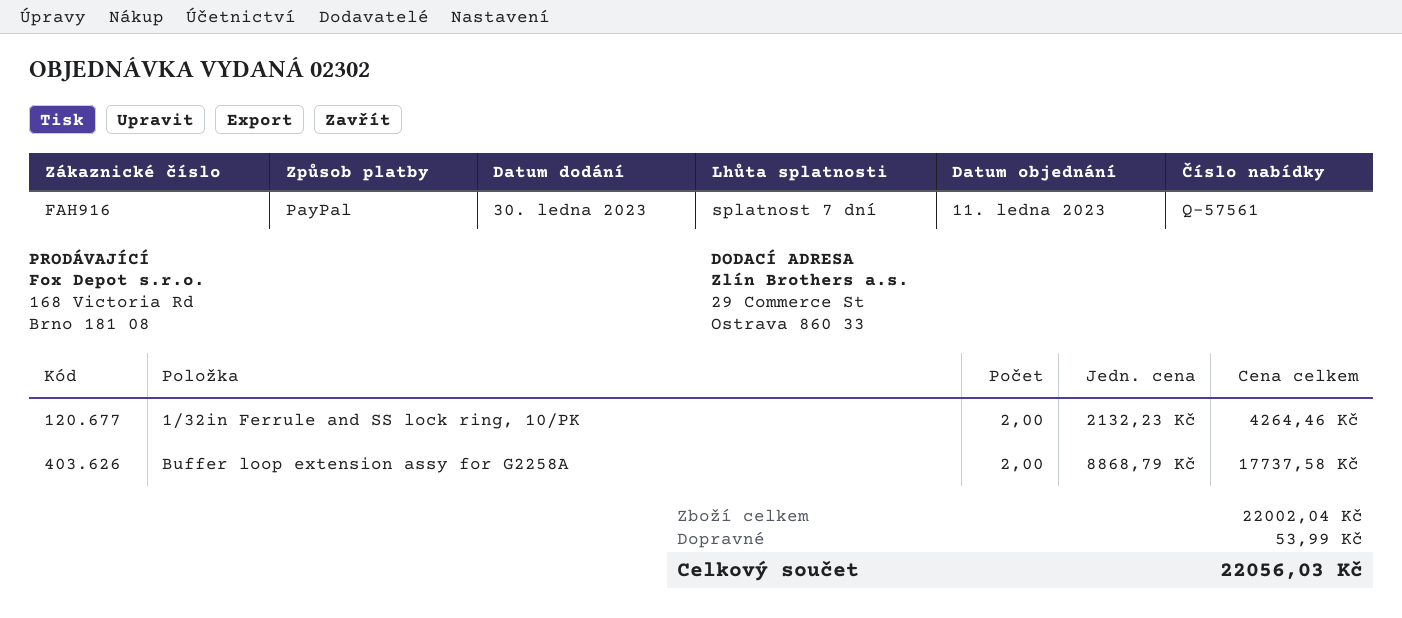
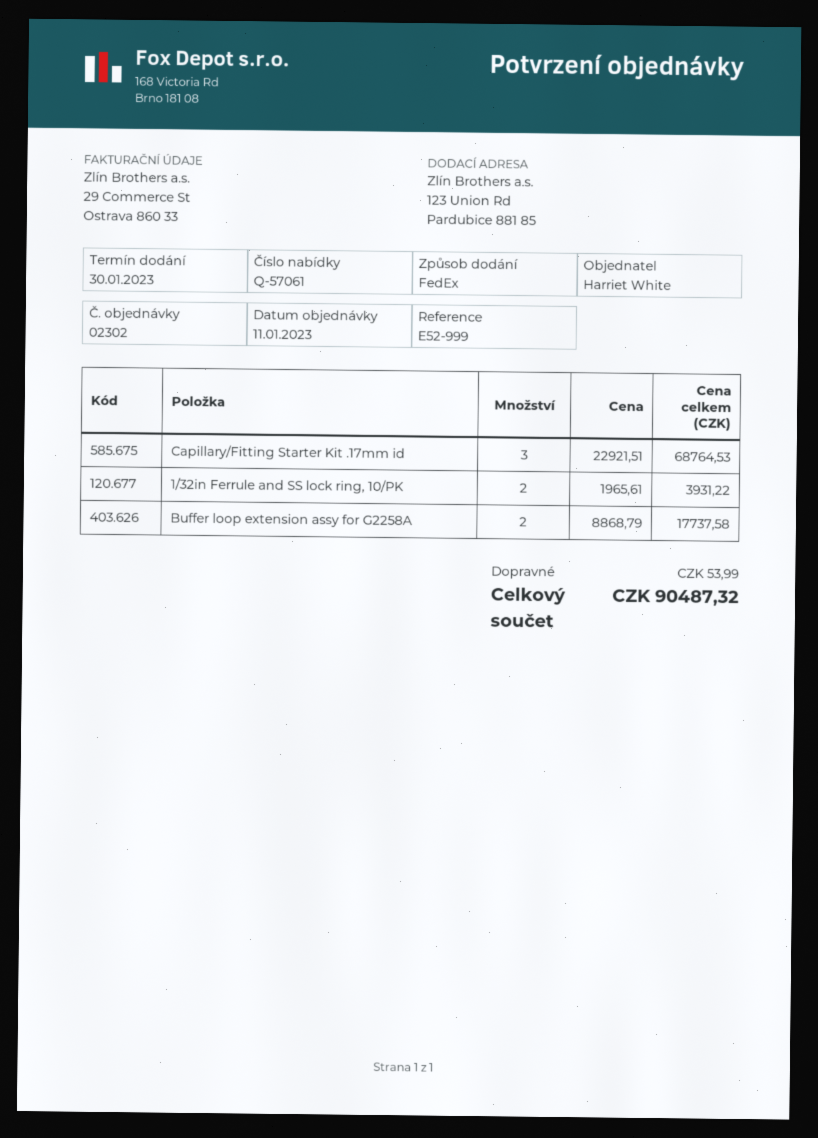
quote number: Q-57561 -> Q-57061
ship to: 29 Commerce St, Ostrava 860 33 -> 123 Union Rd, Pardubice 881 85
1/32in Ferrule and SS lock ring, 10/PK: 2 x 2132.23 = 4264.46 -> 2 x 1965.61 = 3931.22
Capillary/Fitting Starter Kit .17mm id: none -> 3 x 22921.51 = 68764.53
total: 22056.03 -> 90487.32

